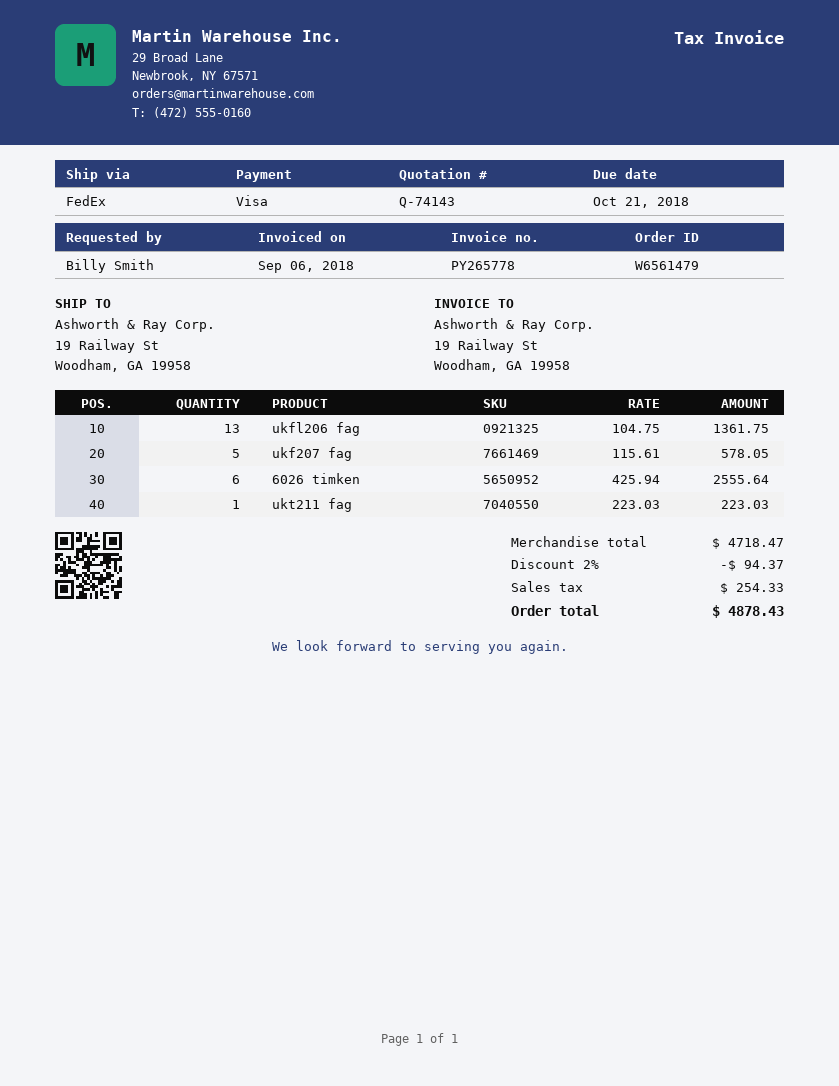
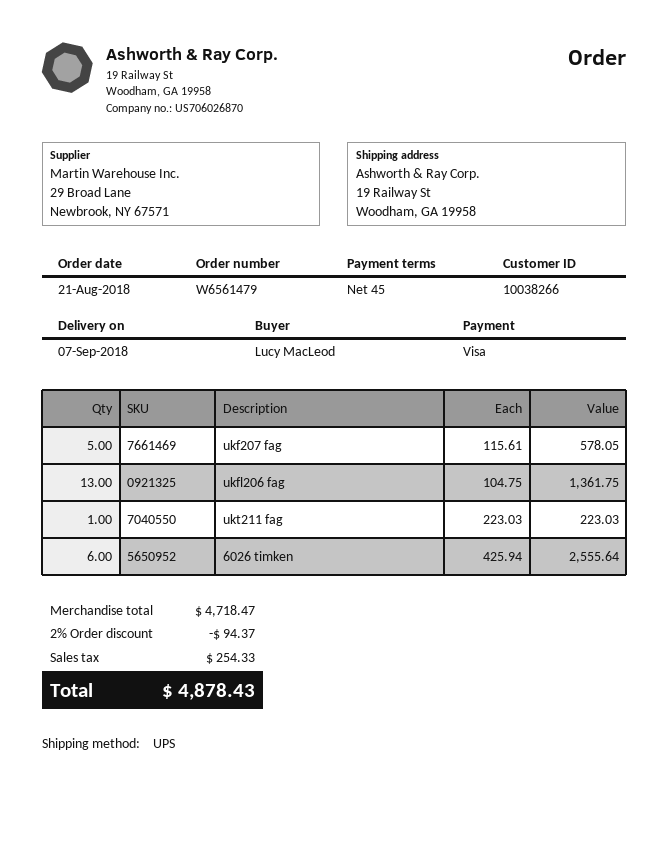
ordered by: Billy Smith -> Lucy MacLeod
shipping method: FedEx -> UPS

